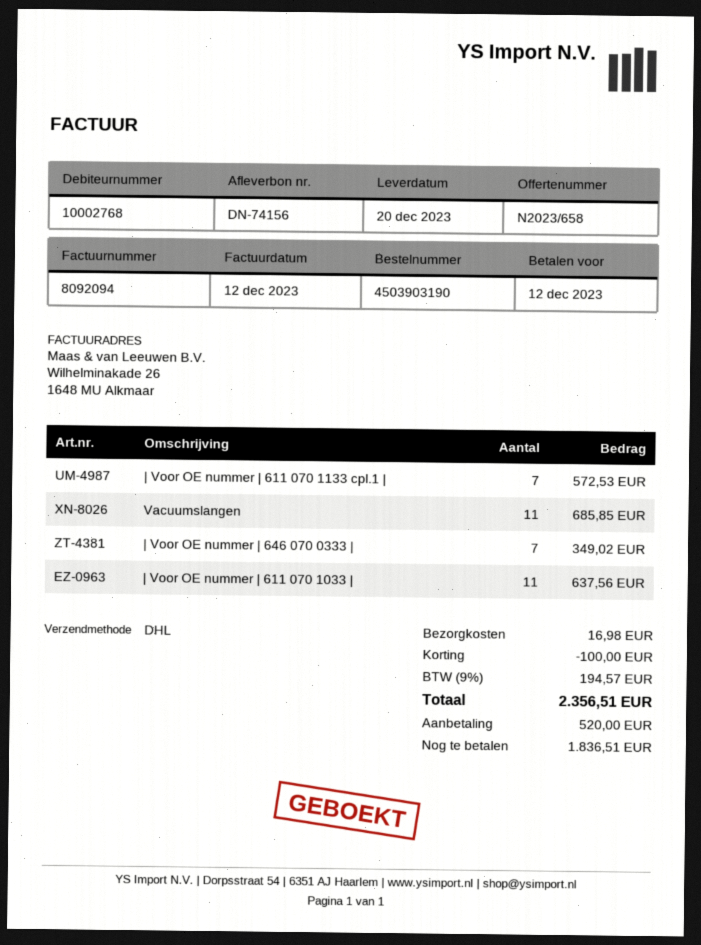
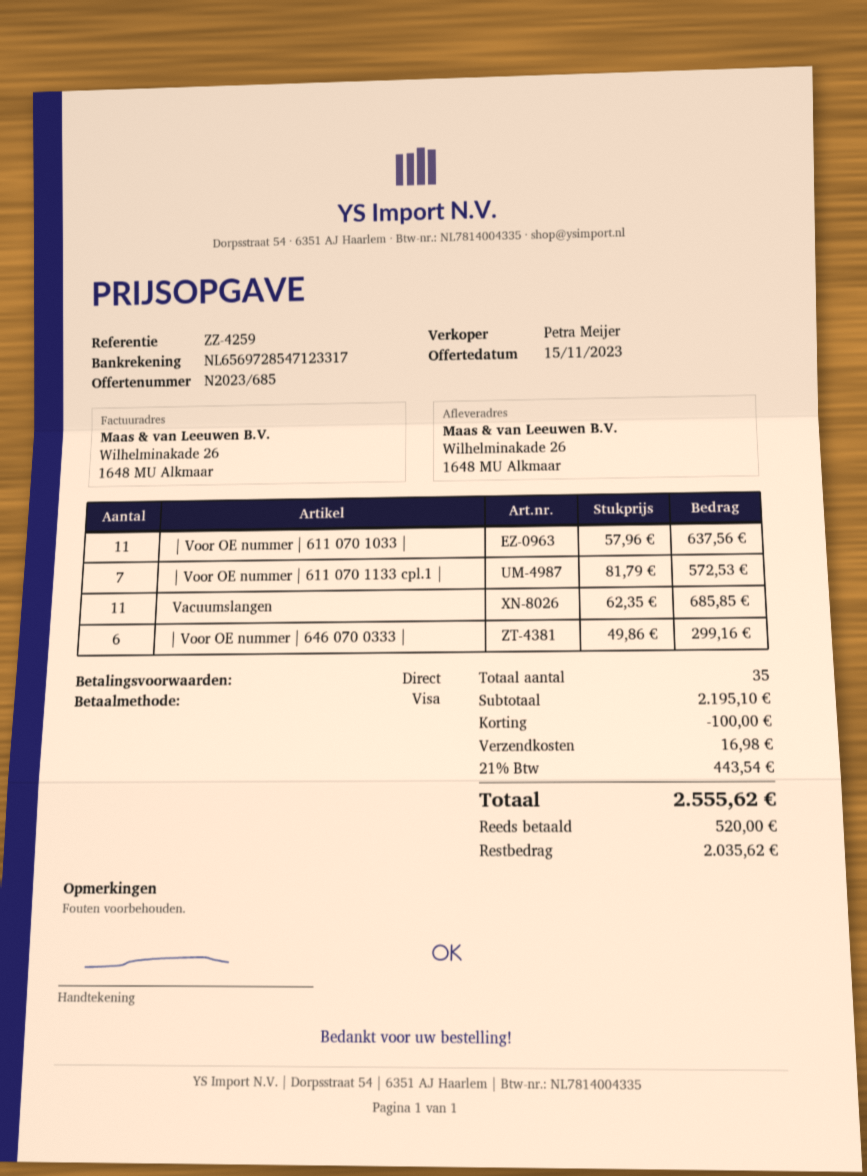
quote number: N2023/658 -> N2023/685
| Voor OE nummer | 646 070 0333 |: 7 for 349.02 -> 6 for 299.16
tax: 9% = 194.57 -> 21% = 443.54
total: 2356.51 -> 2555.62
balance: 1836.51 -> 2035.62

